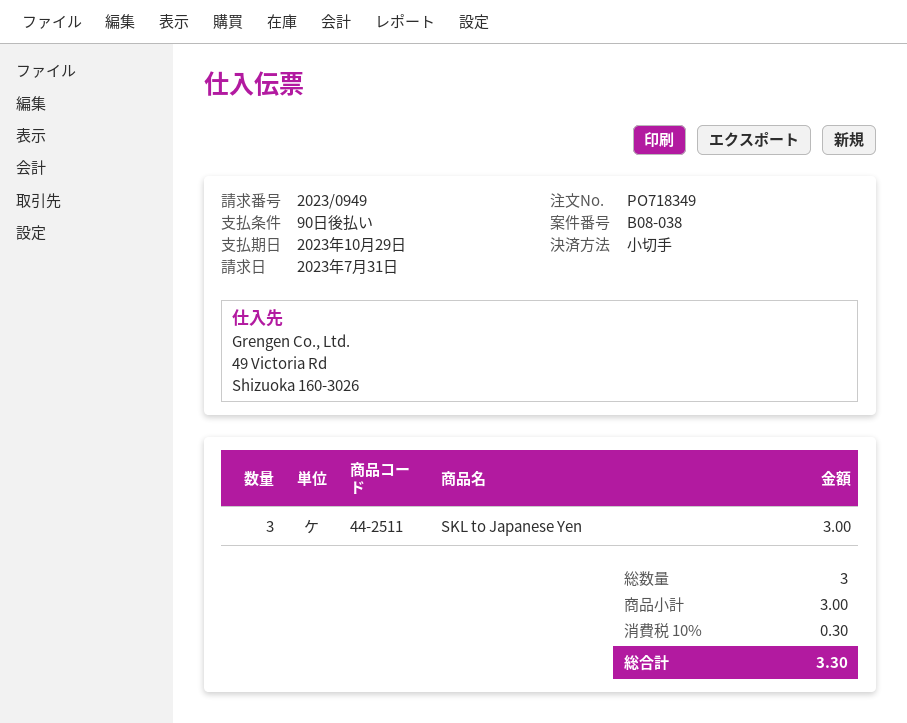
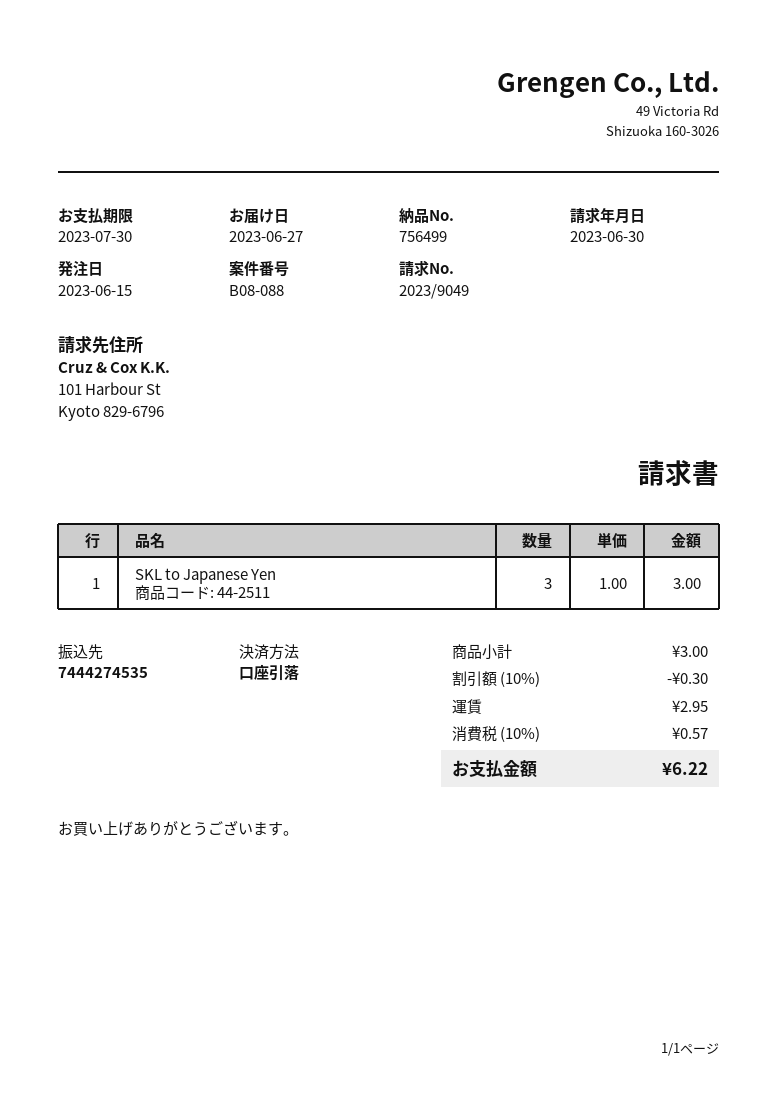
invoice number: 2023/0949 -> 2023/9049
invoice date: 2023-07-31 -> 2023-06-30
due date: 2023-10-29 -> 2023-07-30
reference: B08-038 -> B08-088
payment method: cheque -> direct debit
discount: none -> 10% = 0.30
shipping: none -> 2.95
tax: 10% = 0.30 -> 10% = 0.57
total: 3.30 -> 6.22

